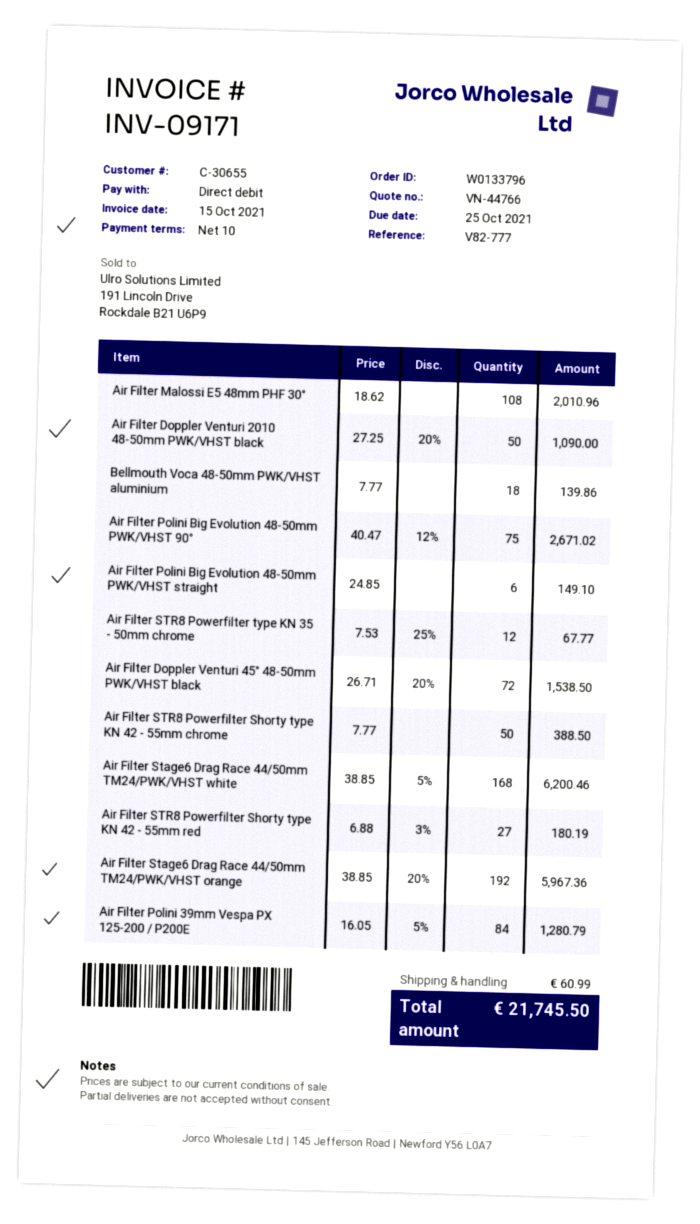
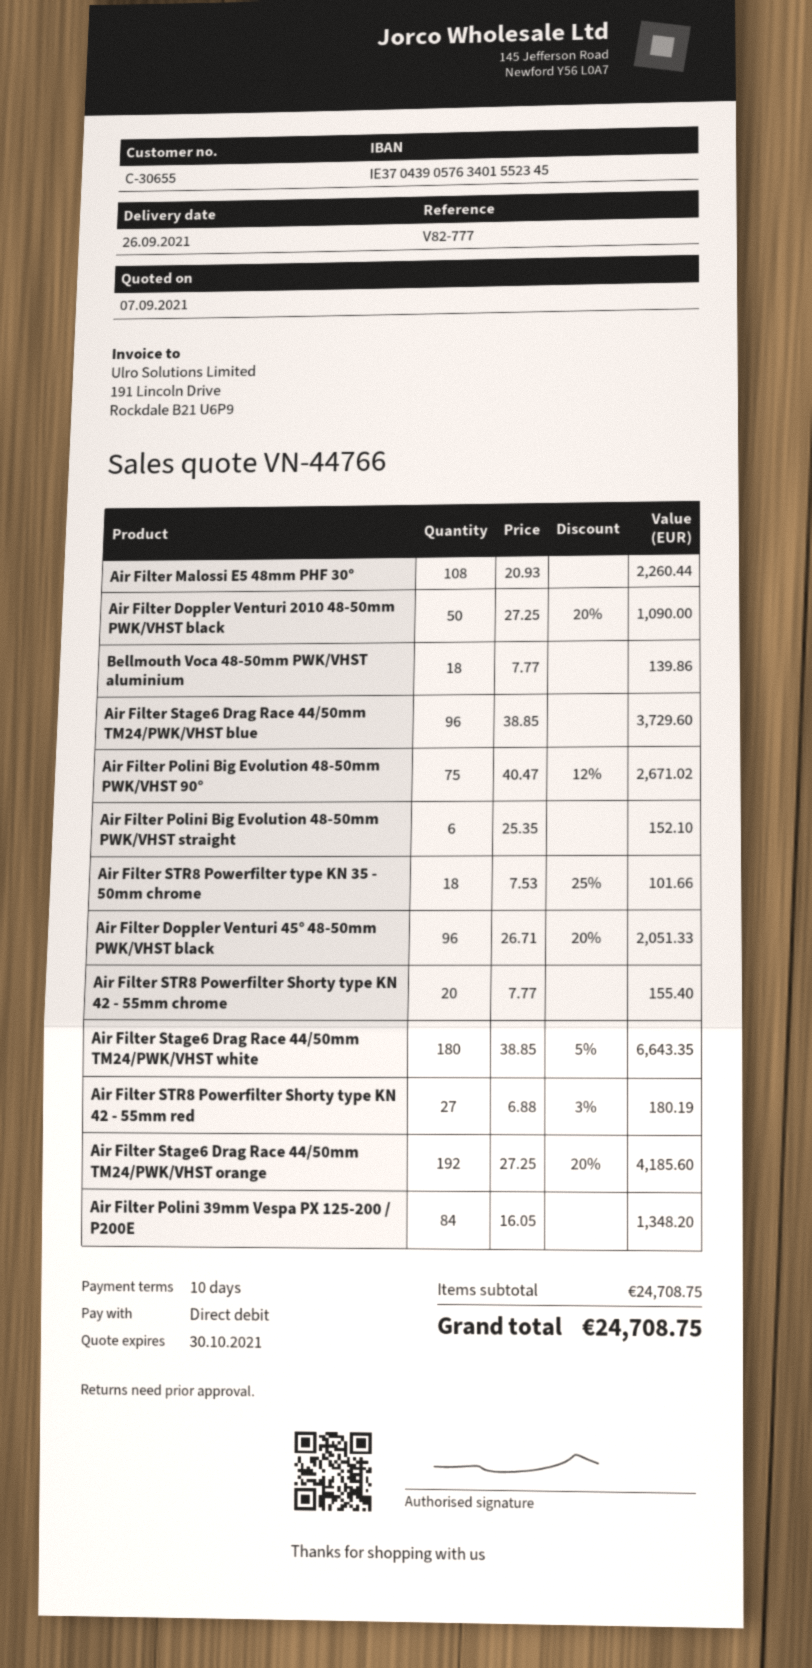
Air Filter Malossi E5 48mm PHF 30°: 108 x 18.62 = 2010.96 -> 108 x 20.93 = 2260.44
Air Filter Polini Big Evolution 48-50mm PWK/VHST straight: 6 x 24.85 = 149.10 -> 6 x 25.35 = 152.10
Air Filter STR8 Powerfilter type KN 35 - 50mm chrome: 12 x 7.53 - 25% = 67.77 -> 18 x 7.53 - 25% = 101.66
Air Filter Doppler Venturi 45° 48-50mm PWK/VHST black: 72 x 26.71 - 20% = 1538.50 -> 96 x 26.71 - 20% = 2051.33
Air Filter STR8 Powerfilter Shorty type KN 42 - 55mm chrome: 50 x 7.77 = 388.50 -> 20 x 7.77 = 155.40
Air Filter Stage6 Drag Race 44/50mm TM24/PWK/VHST white: 168 x 38.85 - 5% = 6200.46 -> 180 x 38.85 - 5% = 6643.35
Air Filter Stage6 Drag Race 44/50mm TM24/PWK/VHST orange: 192 x 38.85 - 20% = 5967.36 -> 192 x 27.25 - 20% = 4185.60
Air Filter Polini 39mm Vespa PX 125-200 / P200E: 84 x 16.05 - 5% = 1280.79 -> 84 x 16.05 = 1348.20
Air Filter Stage6 Drag Race 44/50mm TM24/PWK/VHST blue: none -> 96 x 38.85 = 3729.60
shipping: 60.99 -> none
total: 21745.50 -> 24708.75

